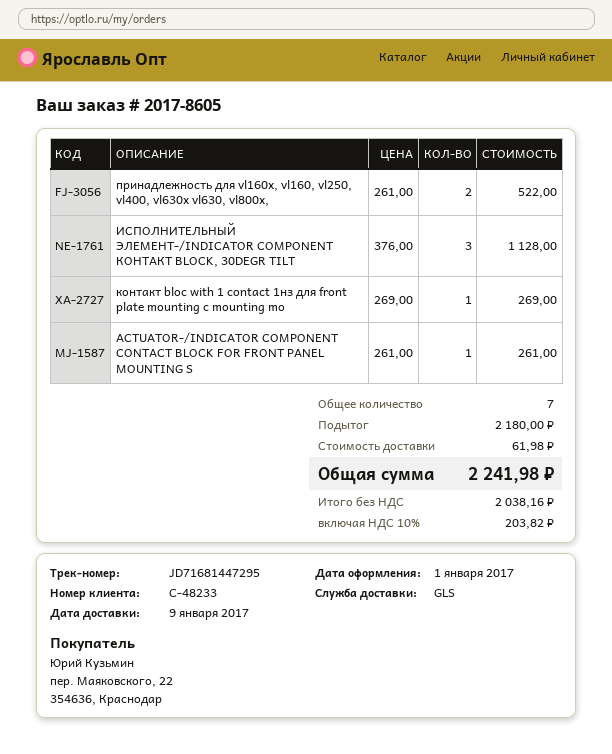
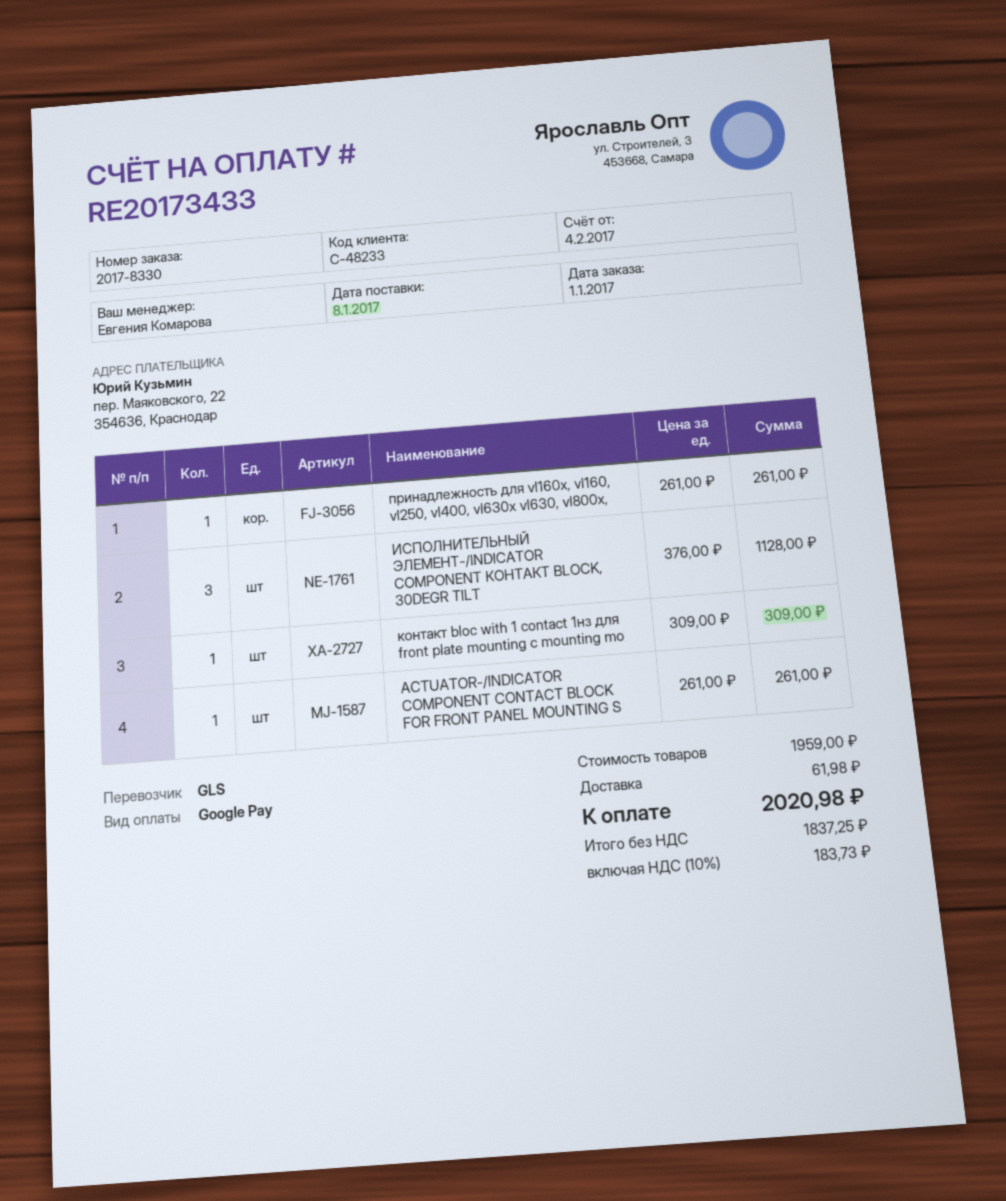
order number: 2017-8605 -> 2017-8330
delivery date: 2017-01-09 -> 2017-01-08
принадлежность для vl160x, vl160, vl250, vl400, vl630x vl630, vl800x,: 2 x 261.00 = 522.00 -> 1 x 261.00 = 261.00
контакт bloc with 1 contact 1нз для front plate mounting c mounting mo: 1 x 269.00 = 269.00 -> 1 x 309.00 = 309.00
subtotal: 2180.00 -> 1959.00
net: 2038.16 -> 1837.25
tax: 10% = 203.82 -> 10% = 183.73
total: 2241.98 -> 2020.98

